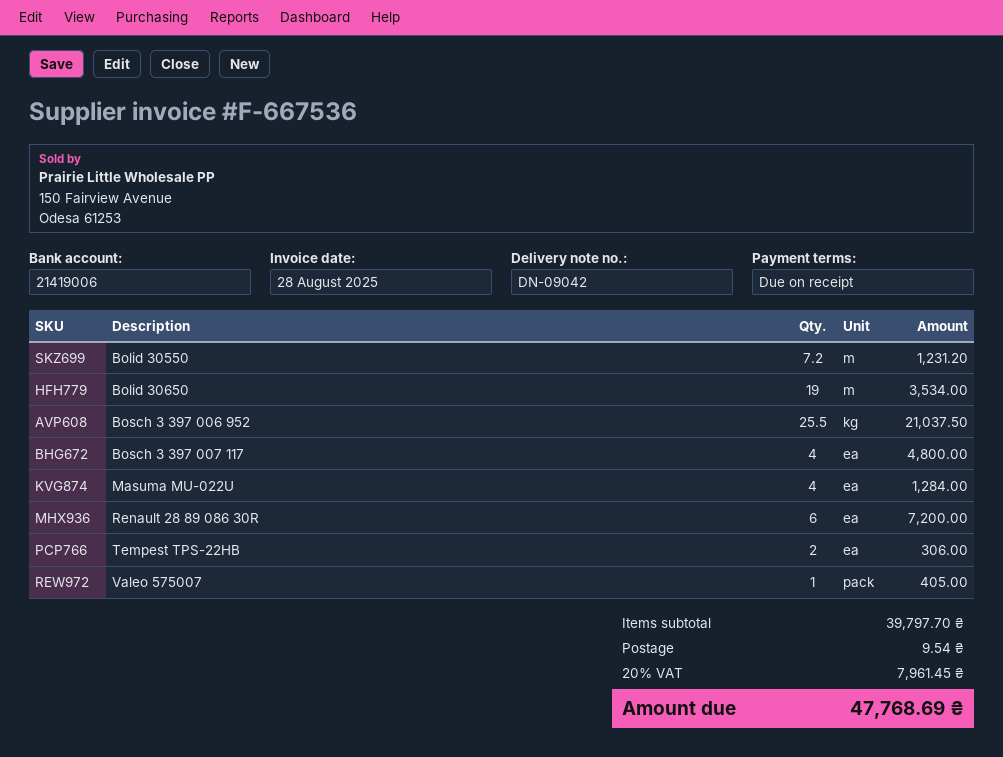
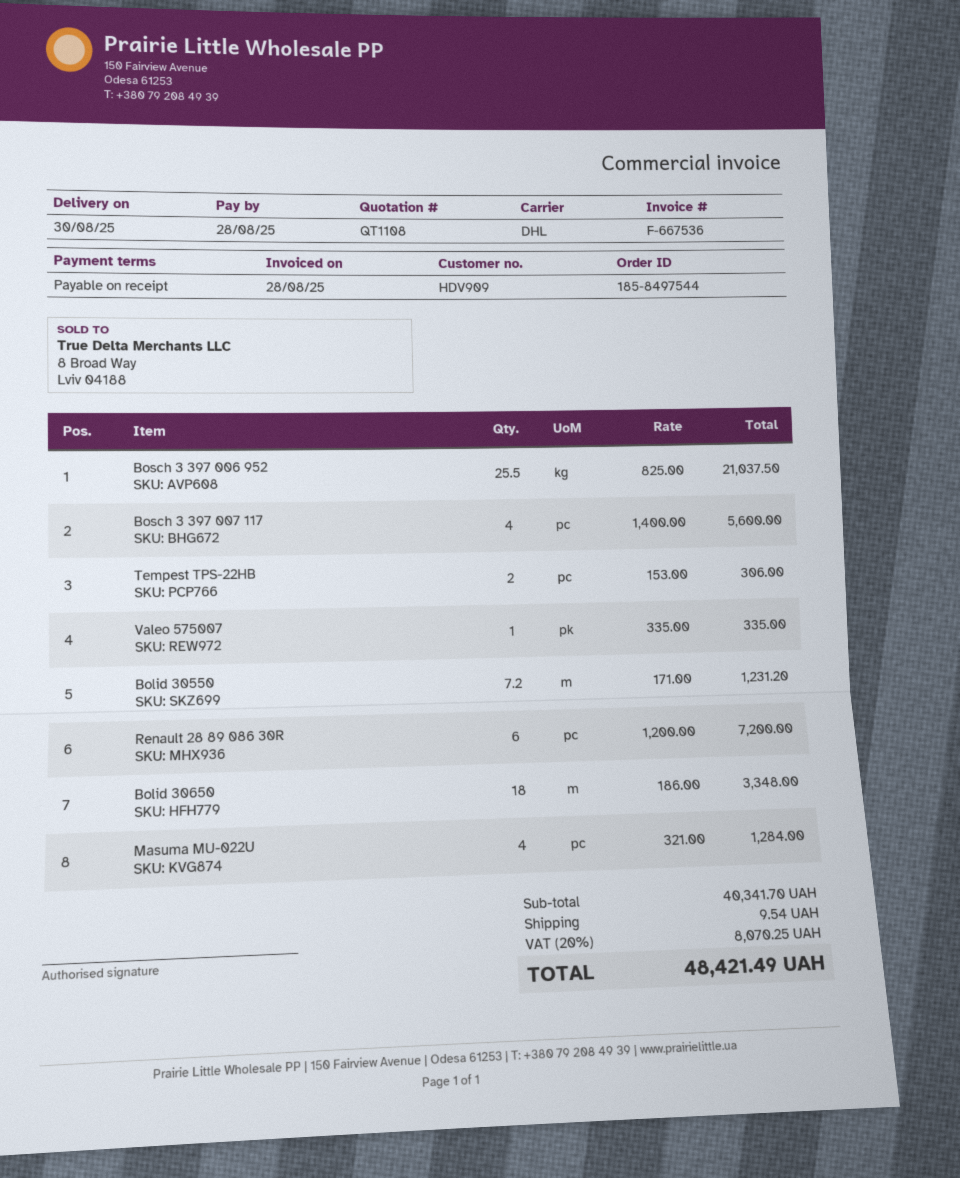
Bolid 30650: 19 for 3534.00 -> 18 for 3348.00
Bosch 3 397 007 117: 4 for 4800.00 -> 4 for 5600.00
Valeo 575007: 1 for 405.00 -> 1 for 335.00
subtotal: 39797.70 -> 40341.70
tax: 20% = 7961.45 -> 20% = 8070.25
total: 47768.69 -> 48421.49

